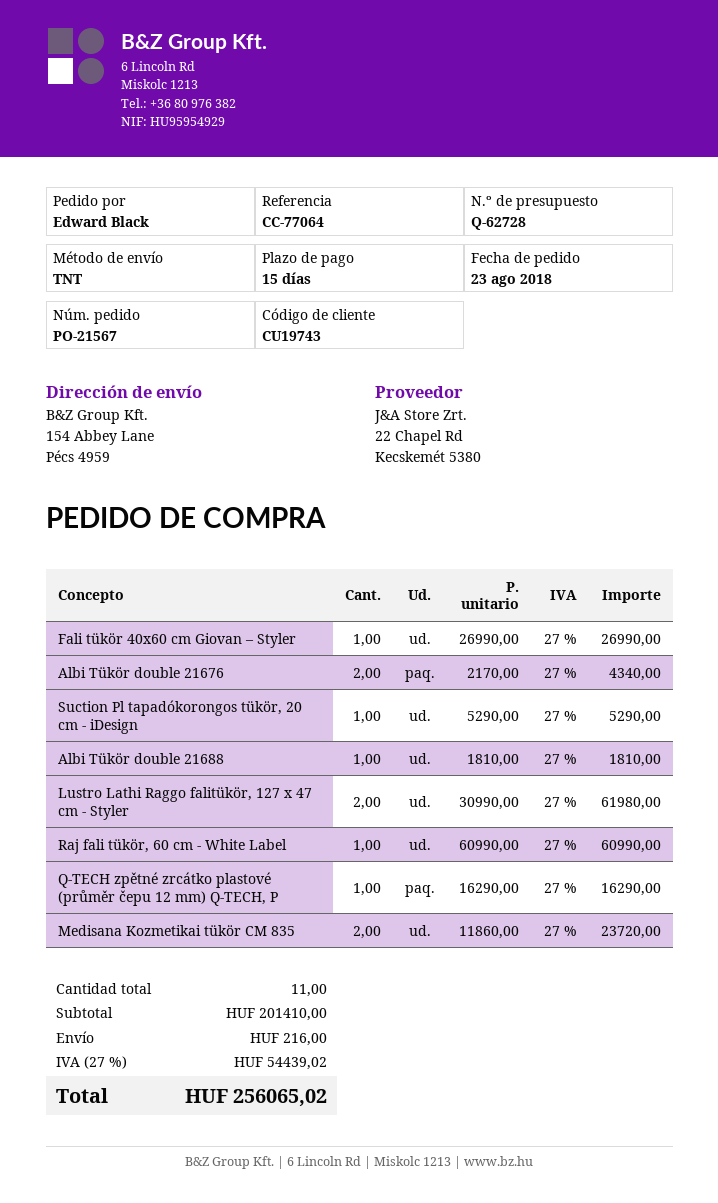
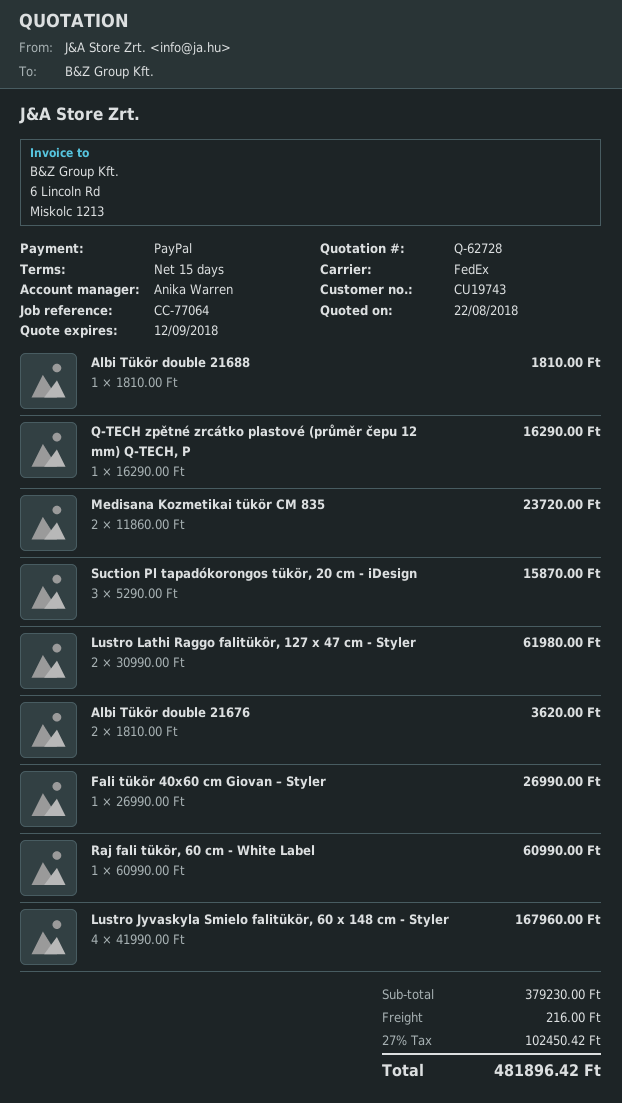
shipping method: TNT -> FedEx
Albi Tükör double 21676: 2 x 2170.00 = 4340.00 -> 2 x 1810.00 = 3620.00
Suction Pl tapadókorongos tükör, 20 cm - iDesign: 1 x 5290.00 = 5290.00 -> 3 x 5290.00 = 15870.00
Lustro Jyvaskyla Smielo falitükör, 60 x 148 cm - Styler: none -> 4 x 41990.00 = 167960.00
subtotal: 201410.00 -> 379230.00
tax: 27% = 54439.02 -> 27% = 102450.42
total: 256065.02 -> 481896.42

